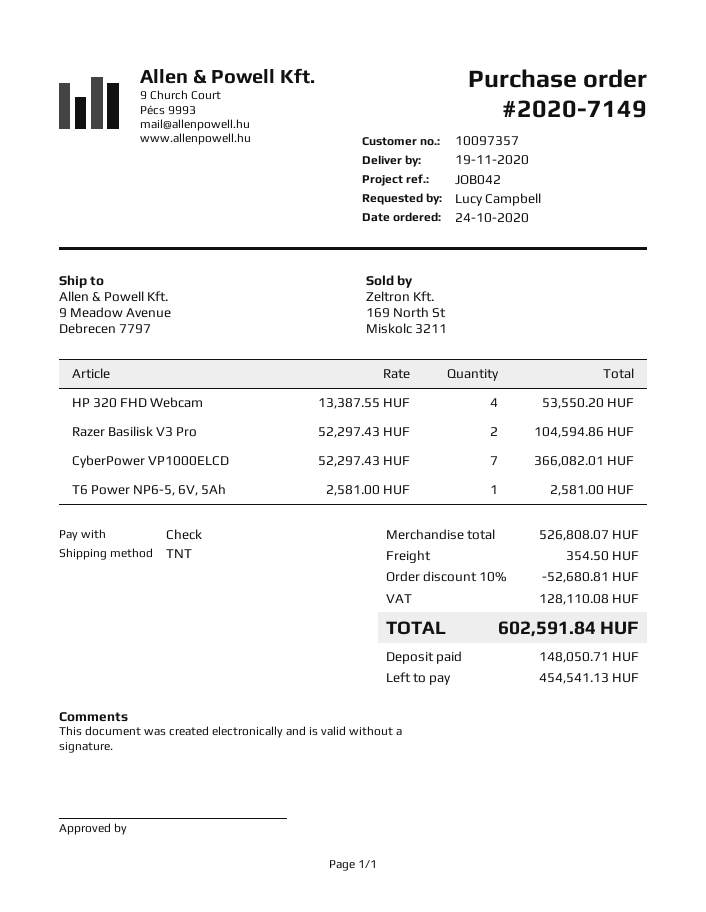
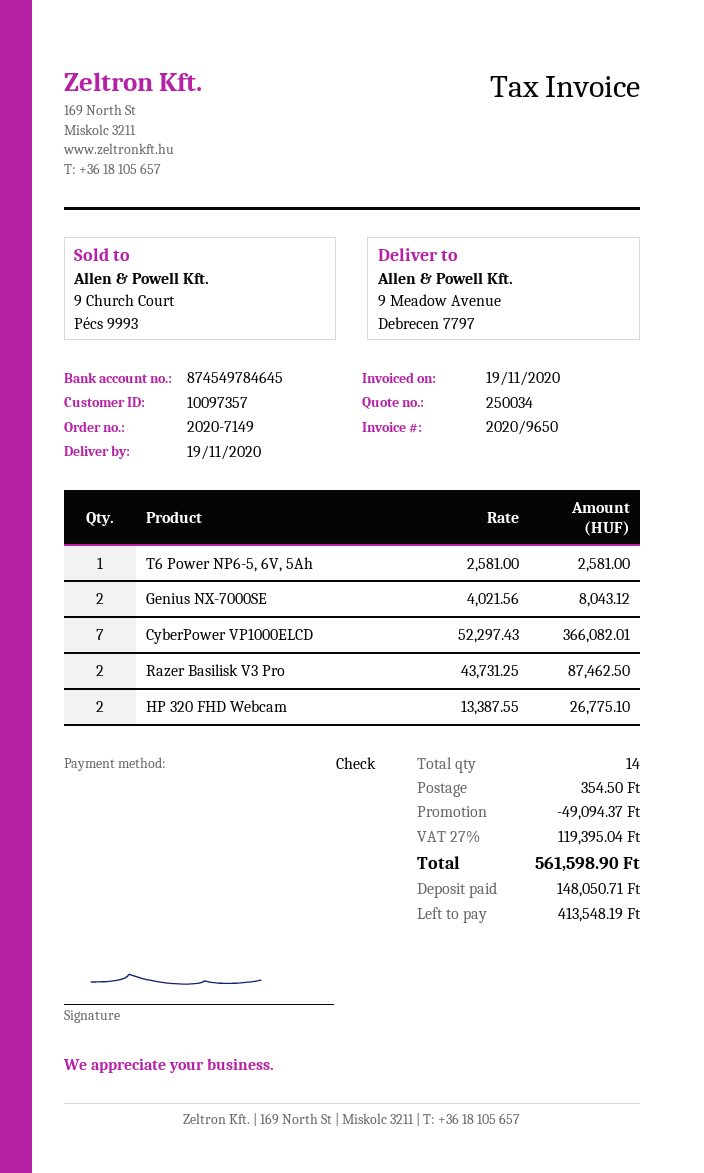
HP 320 FHD Webcam: 4 x 13387.55 = 53550.20 -> 2 x 13387.55 = 26775.10
Razer Basilisk V3 Pro: 2 x 52297.43 = 104594.86 -> 2 x 43731.25 = 87462.50
Genius NX-7000SE: none -> 2 x 4021.56 = 8043.12
discount: 52680.81 -> 49094.37
tax: 128110.08 -> 119395.04
total: 602591.84 -> 561598.90
balance: 454541.13 -> 413548.19

